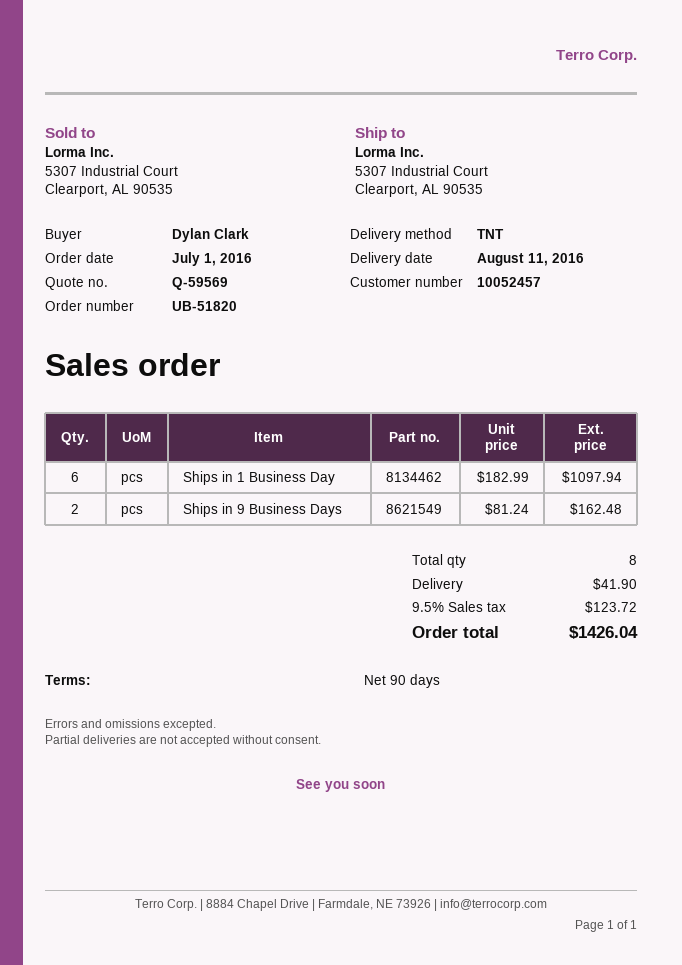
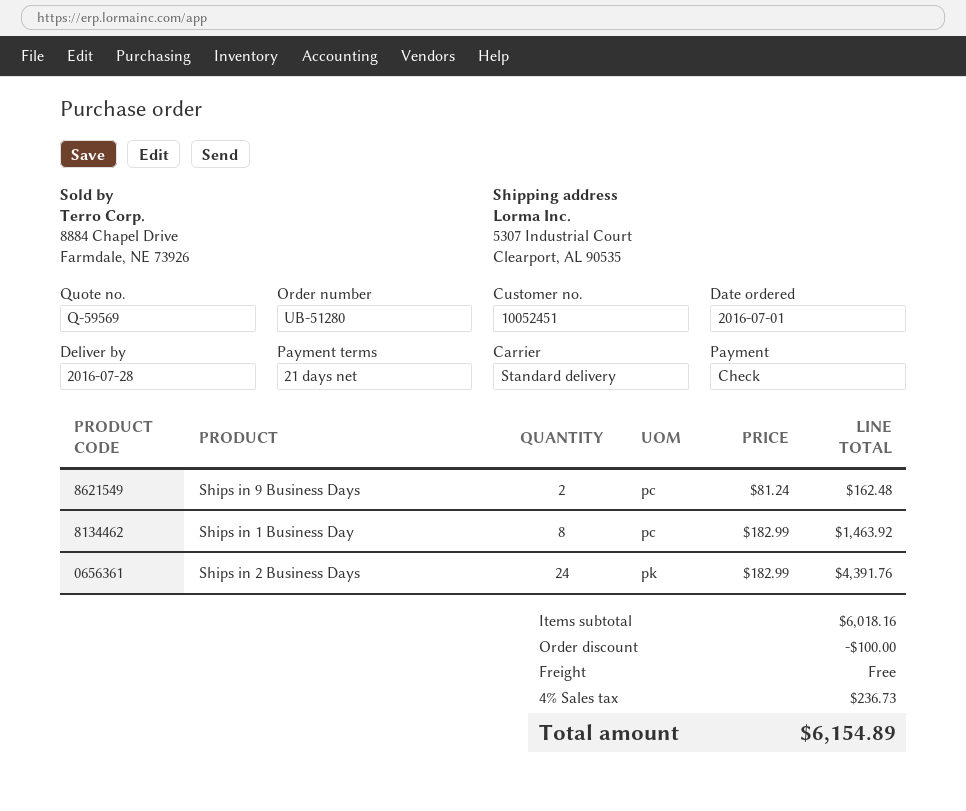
order number: UB-51820 -> UB-51280
delivery date: 2016-08-11 -> 2016-07-28
payment terms: 90 days -> 21 days
customer number: 10052457 -> 10052451
shipping method: TNT -> standard
Ships in 1 Business Day: 6 x 182.99 = 1097.94 -> 8 x 182.99 = 1463.92
Ships in 2 Business Days: none -> 24 x 182.99 = 4391.76
discount: none -> 100.00
shipping: 41.90 -> 0.00
tax: 9.5% = 123.72 -> 4% = 236.73
total: 1426.04 -> 6154.89

